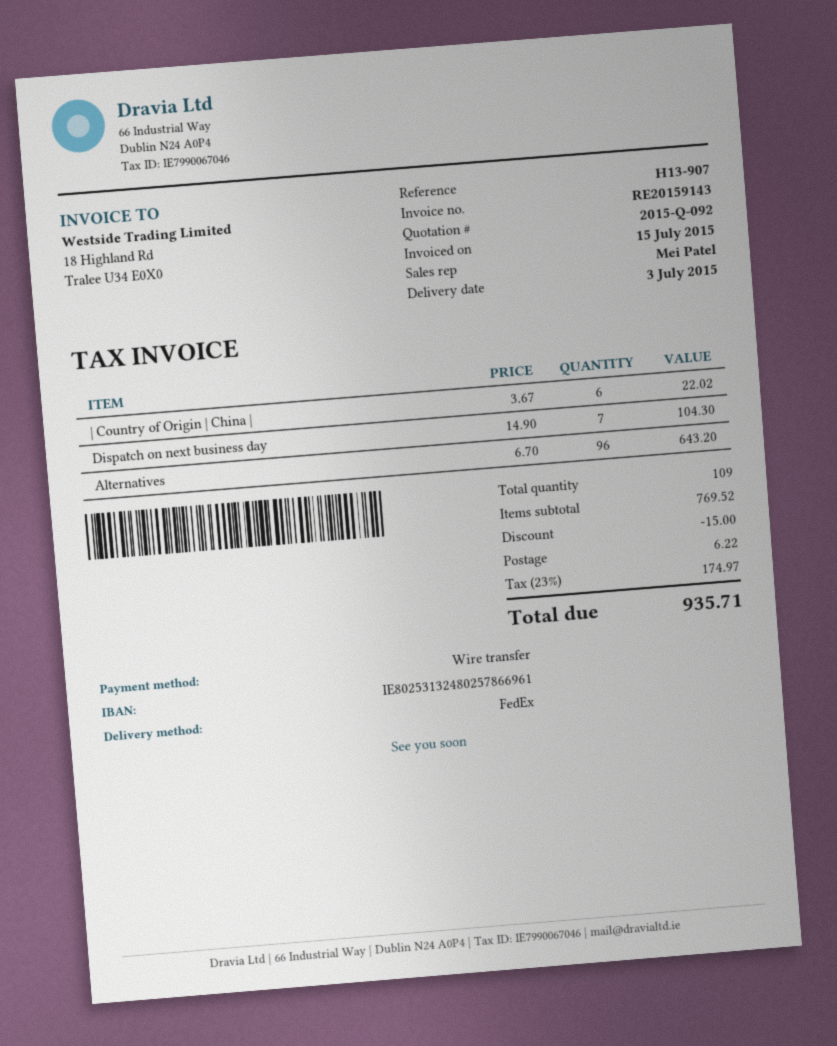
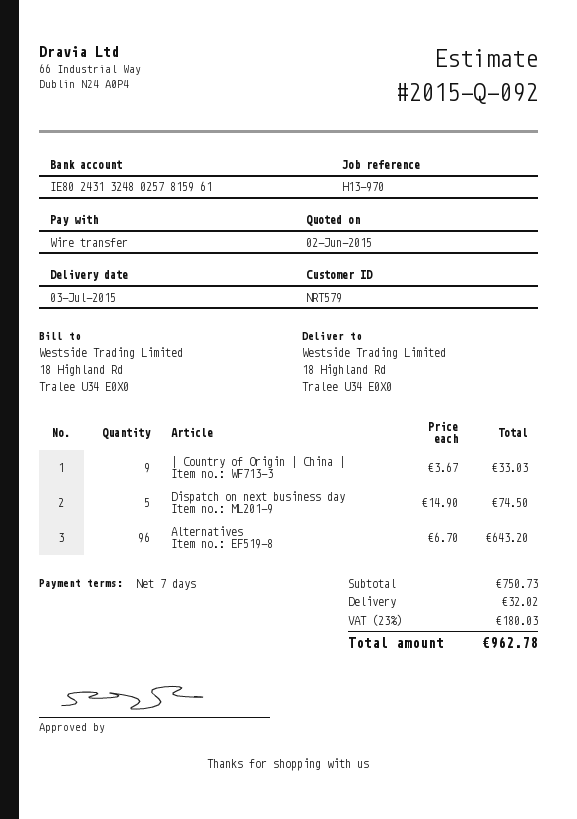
reference: H13-907 -> H13-970
bank account: IE80253132480257866961 -> IE80243132480257815961
| Country of Origin | China |: 6 x 3.67 = 22.02 -> 9 x 3.67 = 33.03
Dispatch on next business day: 7 x 14.90 = 104.30 -> 5 x 14.90 = 74.50
subtotal: 769.52 -> 750.73
discount: 15.00 -> none
shipping: 6.22 -> 32.02
tax: 23% = 174.97 -> 23% = 180.03
total: 935.71 -> 962.78

